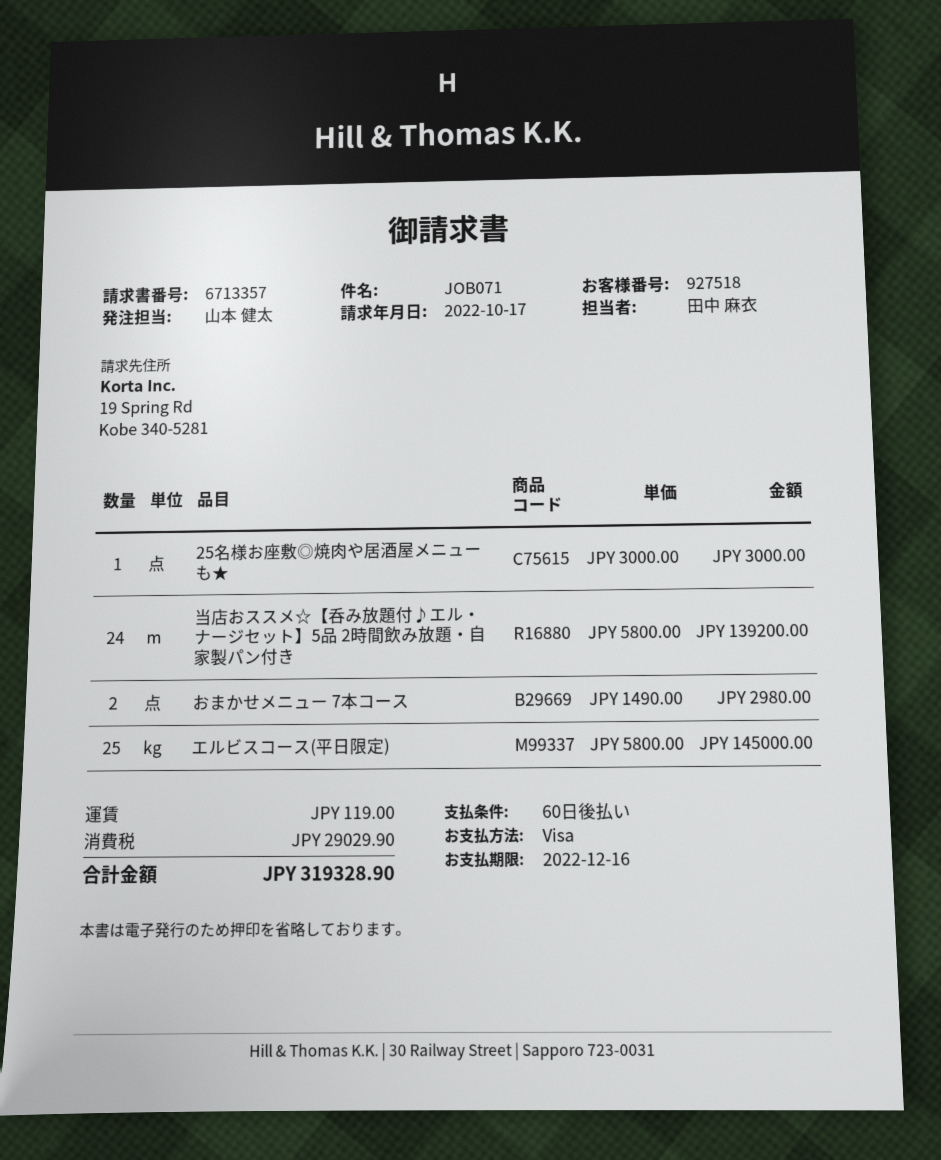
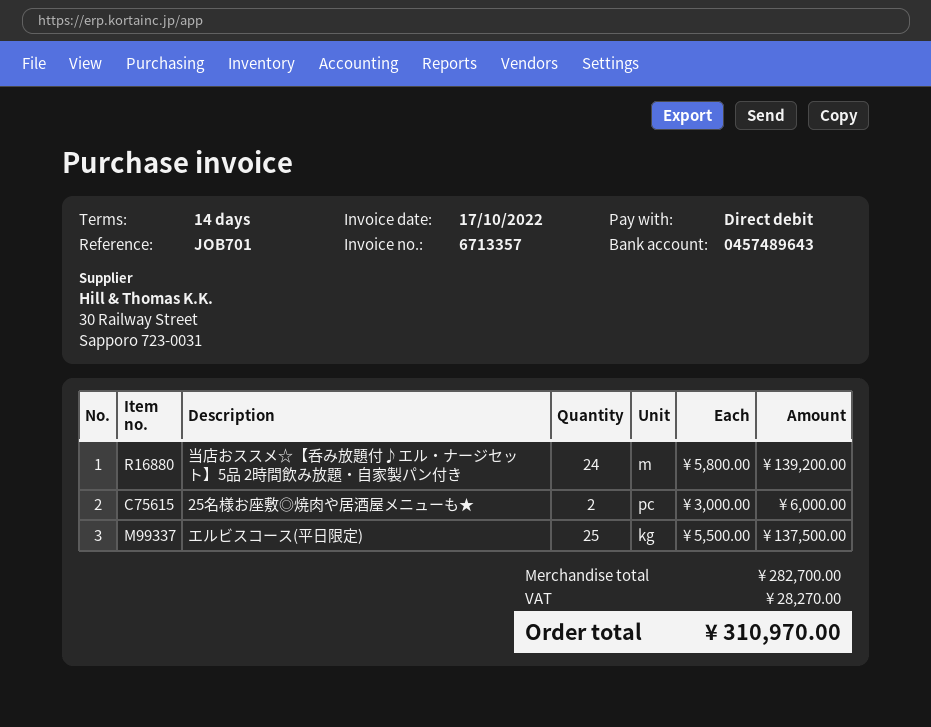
payment terms: 60 days -> 14 days
reference: JOB071 -> JOB701
payment method: Visa -> direct debit
25名様お座敷◎焼肉や居酒屋メニューも★: 1 x 3000.00 = 3000.00 -> 2 x 3000.00 = 6000.00
おまかせメニュー 7本コース: 2 x 1490.00 = 2980.00 -> none
エルビスコース(平日限定): 25 x 5800.00 = 145000.00 -> 25 x 5500.00 = 137500.00
shipping: 119.00 -> none
tax: 29029.90 -> 28270.00
total: 319328.90 -> 310970.00

